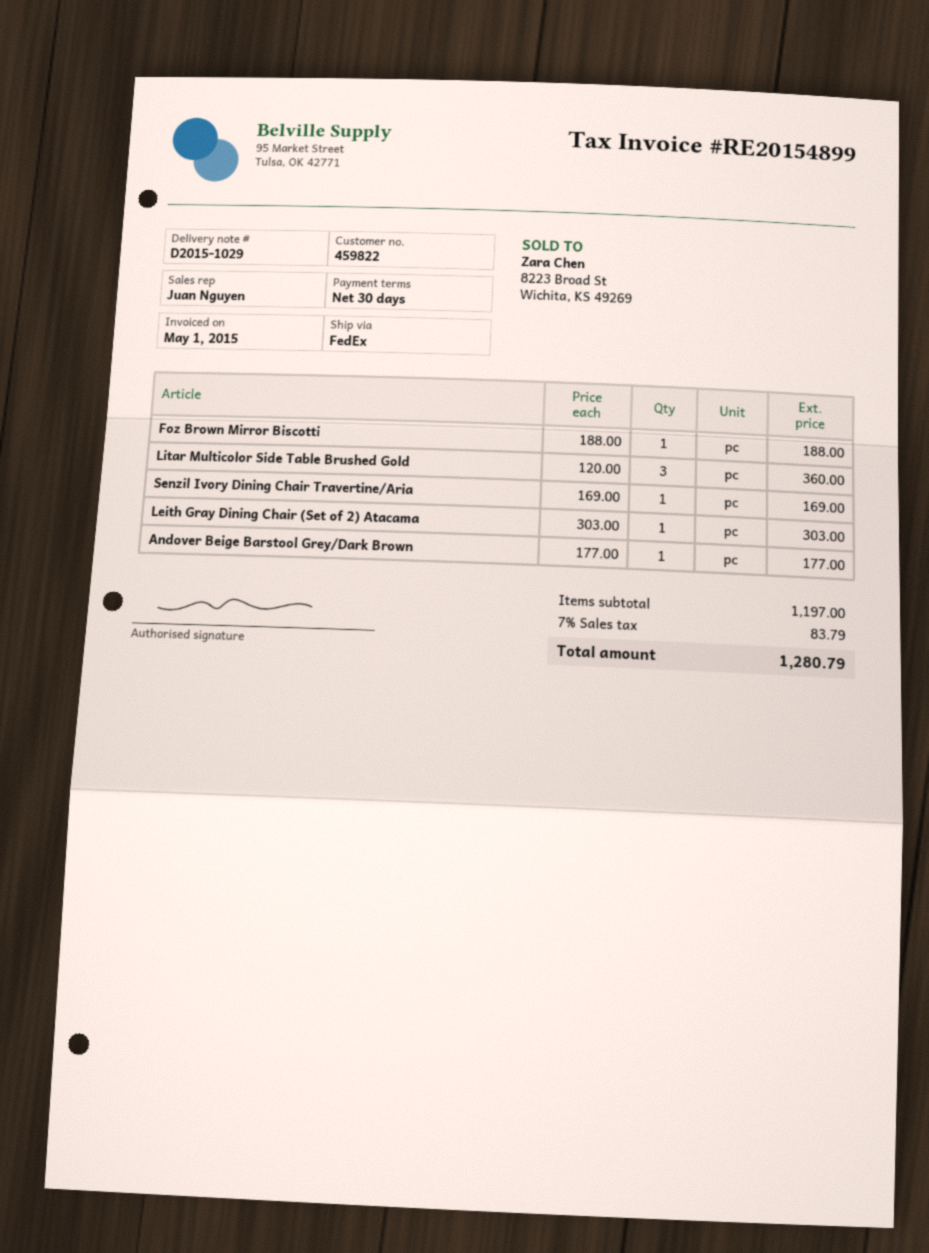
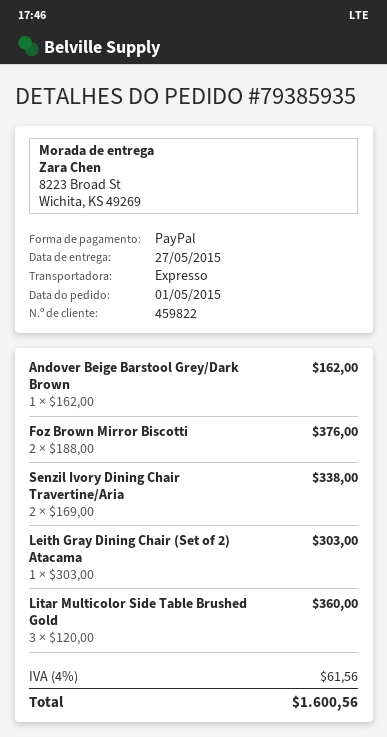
shipping method: FedEx -> express
Foz Brown Mirror Biscotti: 1 x 188.00 = 188.00 -> 2 x 188.00 = 376.00
Senzil Ivory Dining Chair Travertine/Aria: 1 x 169.00 = 169.00 -> 2 x 169.00 = 338.00
Andover Beige Barstool Grey/Dark Brown: 1 x 177.00 = 177.00 -> 1 x 162.00 = 162.00
tax: 7% = 83.79 -> 4% = 61.56
total: 1280.79 -> 1600.56

